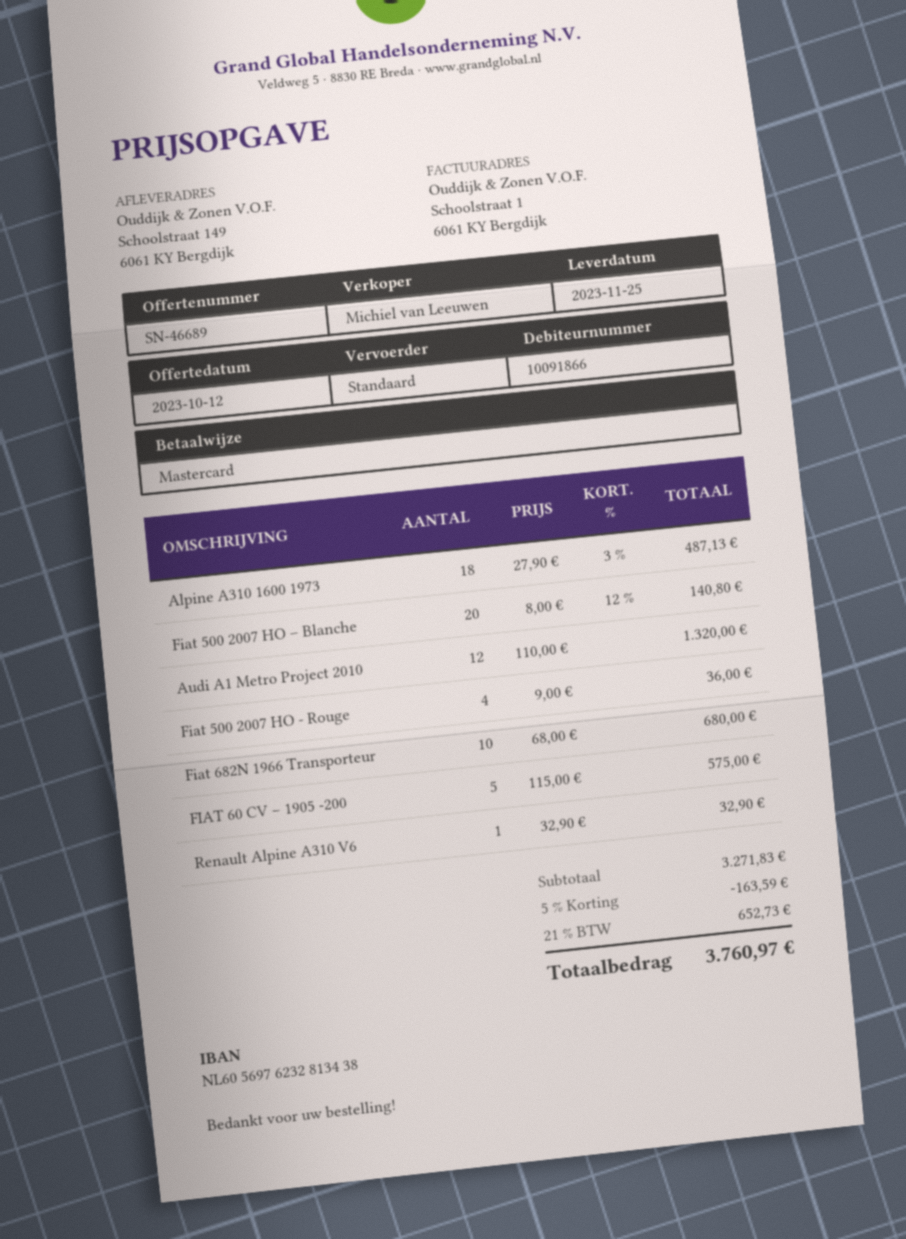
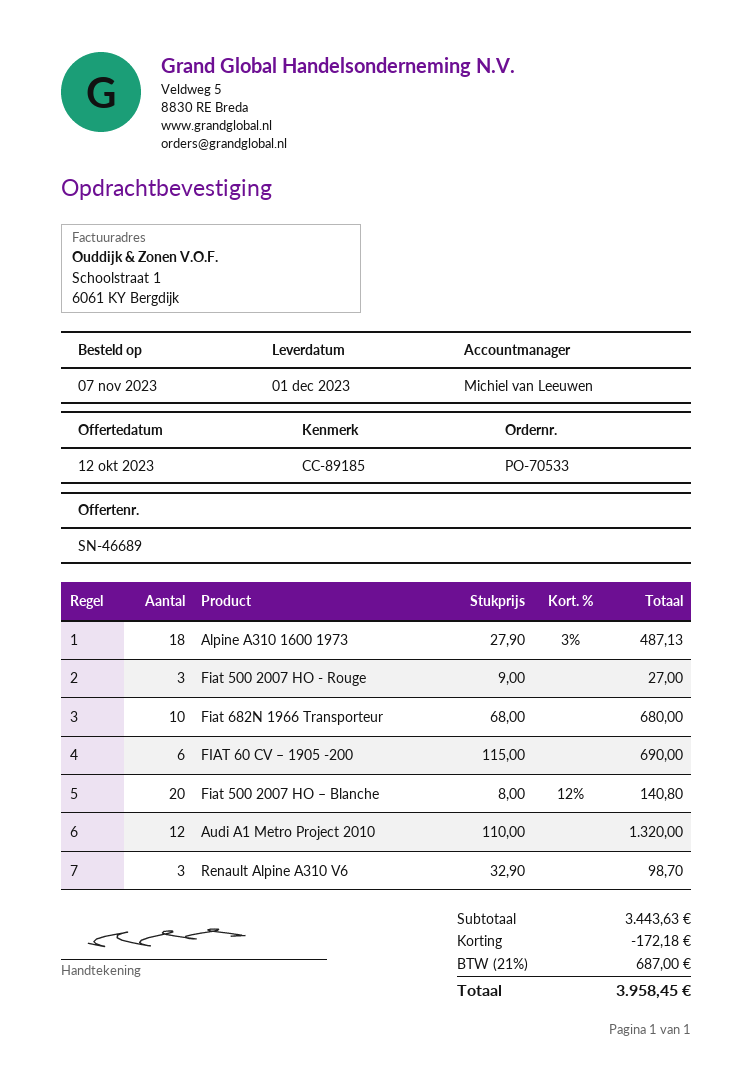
delivery date: 2023-11-25 -> 2023-12-01
Fiat 500 2007 HO - Rouge: 4 x 9.00 = 36.00 -> 3 x 9.00 = 27.00
FIAT 60 CV – 1905 -200: 5 x 115.00 = 575.00 -> 6 x 115.00 = 690.00
Renault Alpine A310 V6: 1 x 32.90 = 32.90 -> 3 x 32.90 = 98.70
subtotal: 3271.83 -> 3443.63
discount: 163.59 -> 172.18
tax: 21% = 652.73 -> 21% = 687.00
total: 3760.97 -> 3958.45

